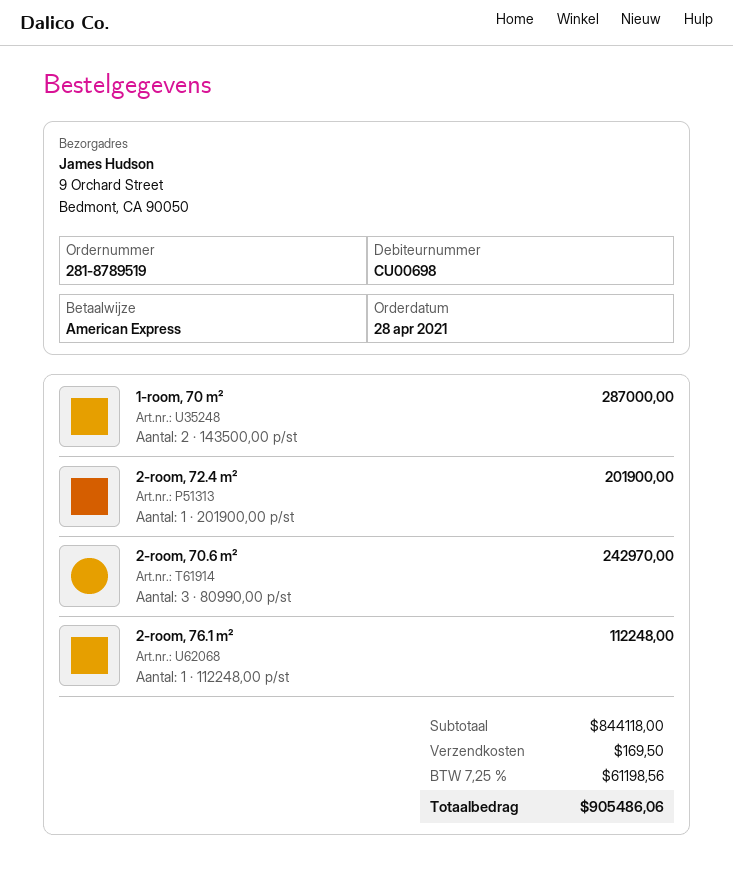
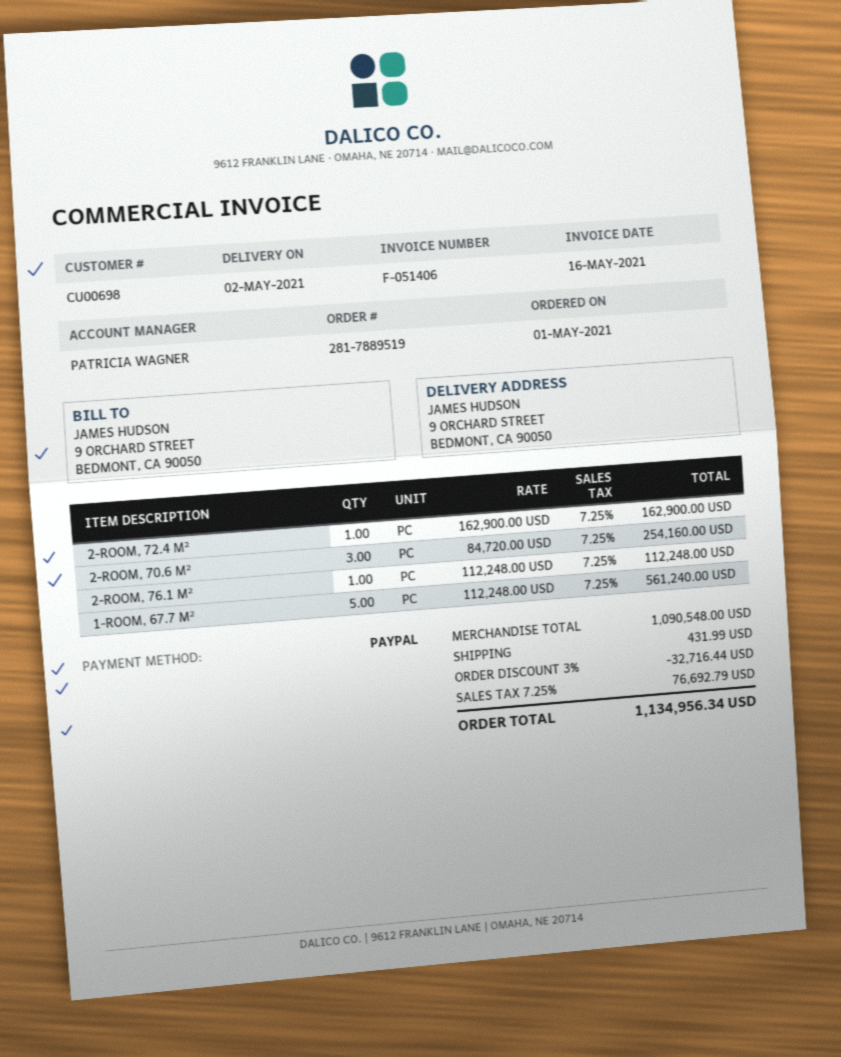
order number: 281-8789519 -> 281-7889519
order date: 2021-04-28 -> 2021-05-01
payment method: American Express -> PayPal
1-room, 70 m²: 2 x 143500.00 = 287000.00 -> none
2-room, 72.4 m²: 1 x 201900.00 = 201900.00 -> 1 x 162900.00 = 162900.00
2-room, 70.6 m²: 3 x 80990.00 = 242970.00 -> 3 x 84720.00 = 254160.00
1-ROOM, 67.7 M²: none -> 5 x 112248.00 = 561240.00
subtotal: 844118.00 -> 1090548.00
discount: none -> 3% = 32716.44
shipping: 169.50 -> 431.99
tax: 7.25% = 61198.56 -> 7.25% = 76692.79
total: 905486.06 -> 1134956.34

